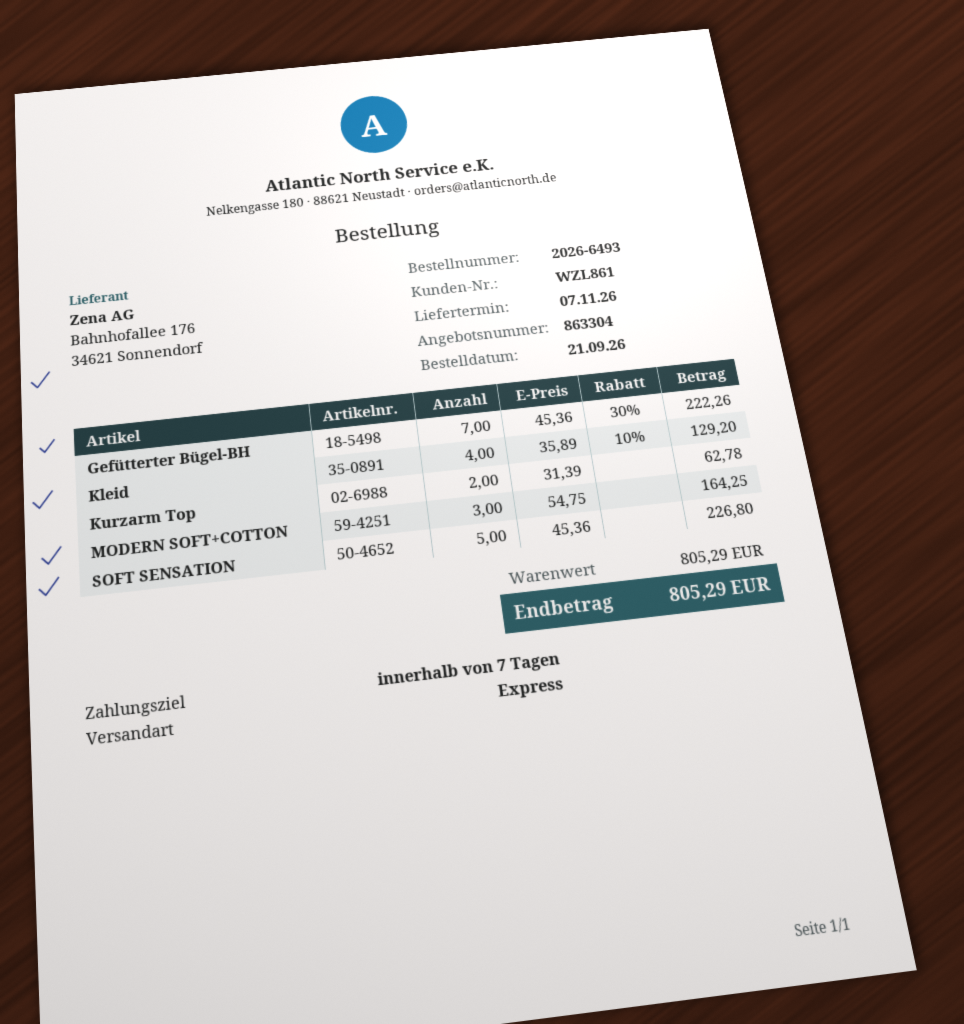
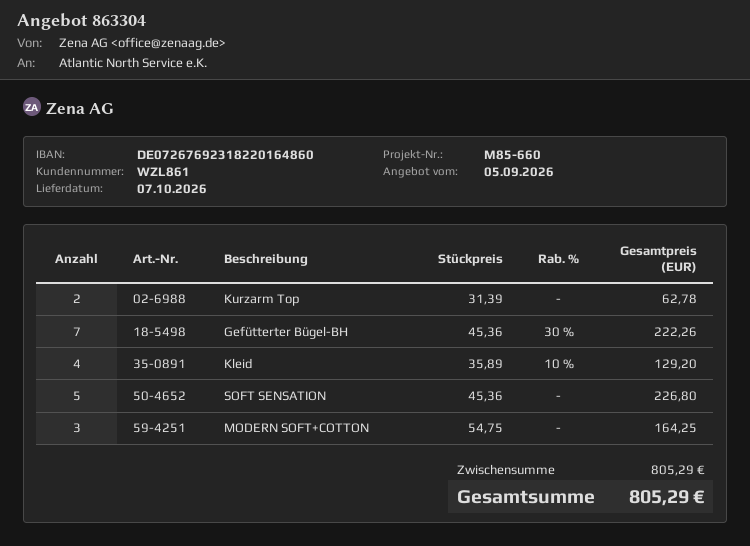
delivery date: 2026-11-07 -> 2026-10-07

